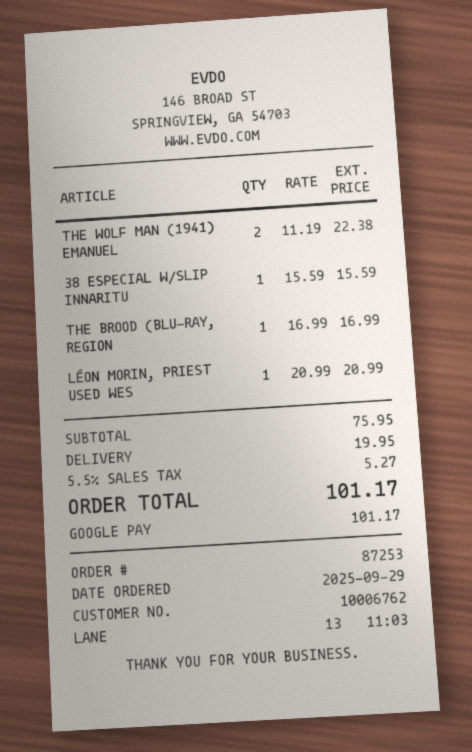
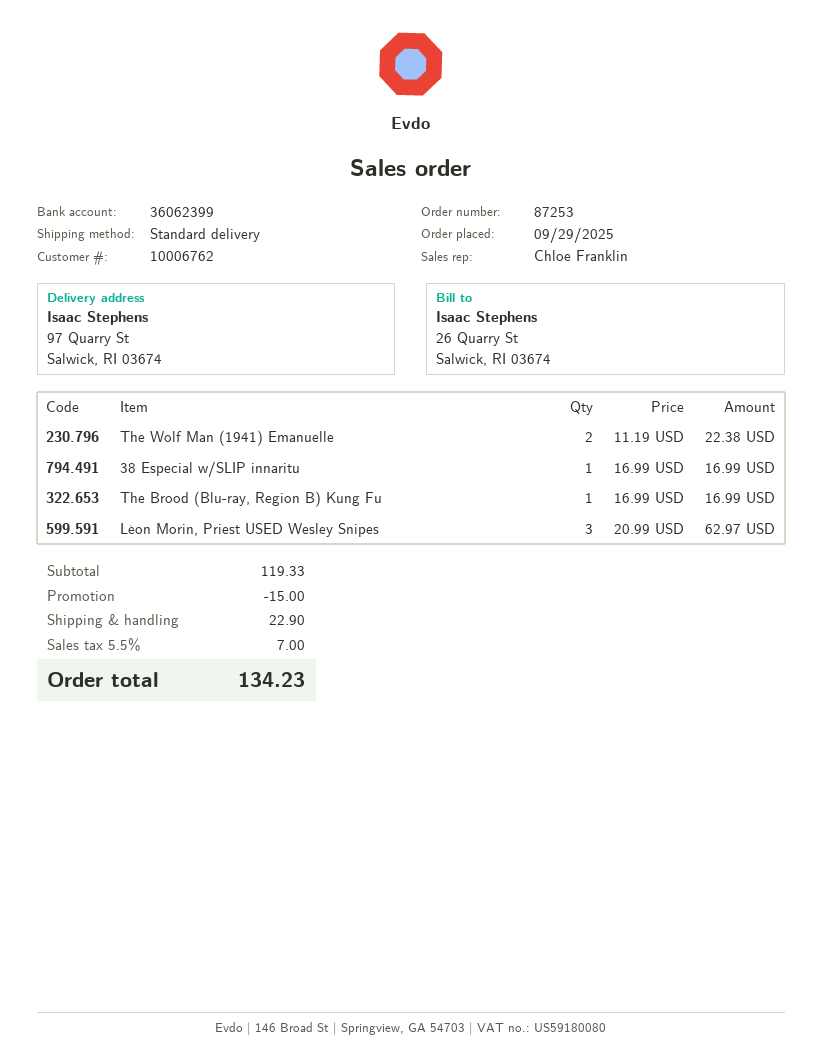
38 ESPECIAL W/SLIP INNARITU: 1 x 15.59 = 15.59 -> 1 x 16.99 = 16.99
LÉON MORIN, PRIEST USED WES: 1 x 20.99 = 20.99 -> 3 x 20.99 = 62.97
subtotal: 75.95 -> 119.33
discount: none -> 15.00
shipping: 19.95 -> 22.90
tax: 5.5% = 5.27 -> 5.5% = 7.00
total: 101.17 -> 134.23

